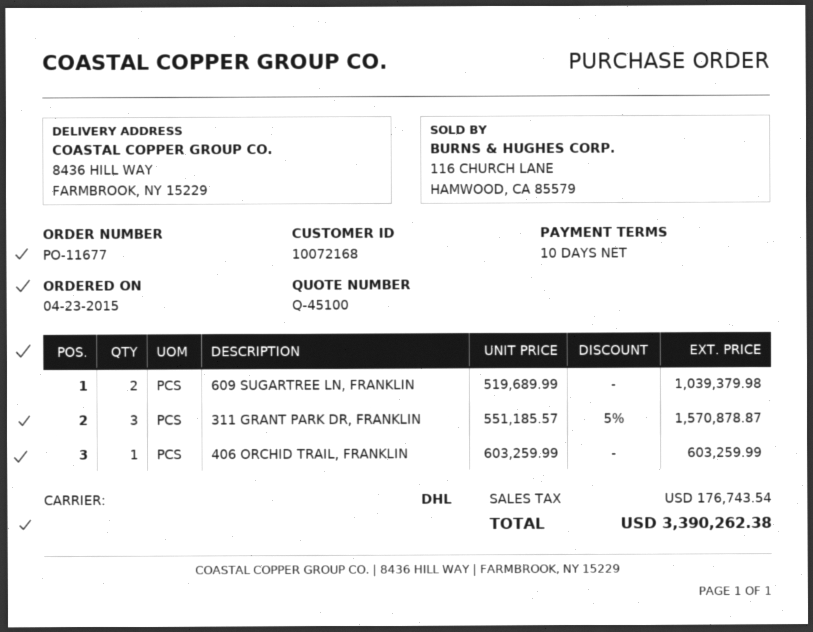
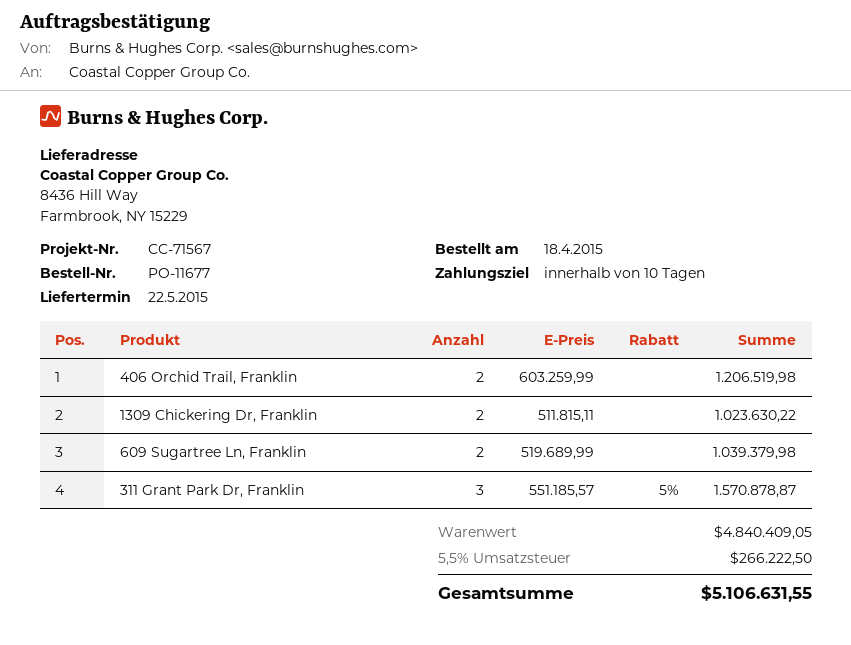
order date: 2015-04-23 -> 2015-04-18
406 ORCHID TRAIL, FRANKLIN: 1 x 603259.99 = 603259.99 -> 2 x 603259.99 = 1206519.98
1309 Chickering Dr, Franklin: none -> 2 x 511815.11 = 1023630.22
tax: 176743.54 -> 266222.50
total: 3390262.38 -> 5106631.55

